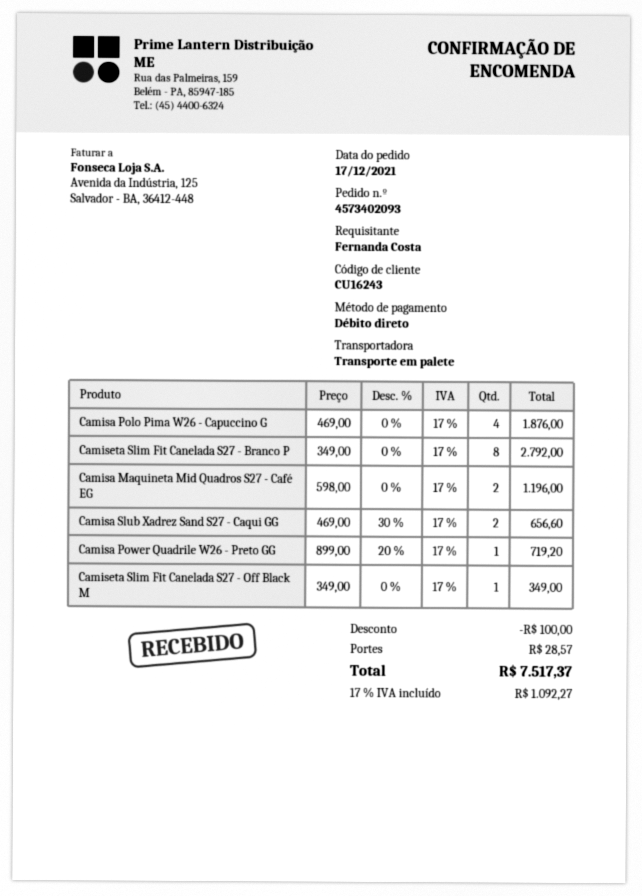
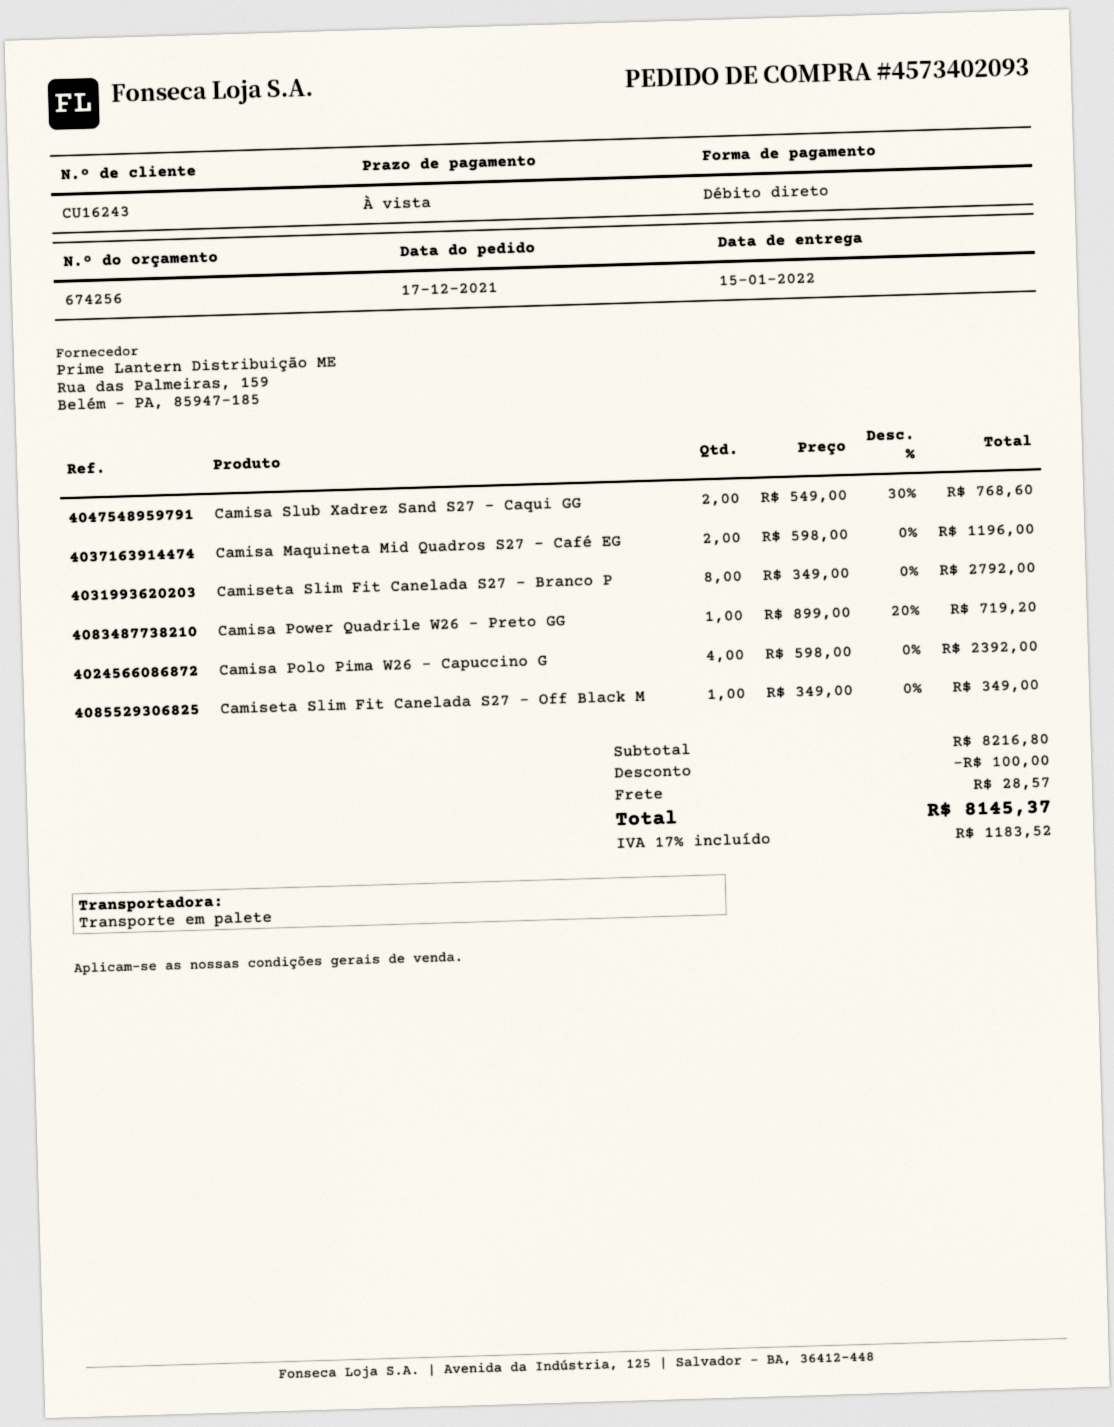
Camisa Polo Pima W26 - Capuccino G: 4 x 469.00 = 1876.00 -> 4 x 598.00 = 2392.00
Camisa Slub Xadrez Sand S27 - Caqui GG: 2 x 469.00 - 30% = 656.60 -> 2 x 549.00 - 30% = 768.60
tax: 17% = 1092.27 -> 17% = 1183.52
total: 7517.37 -> 8145.37

